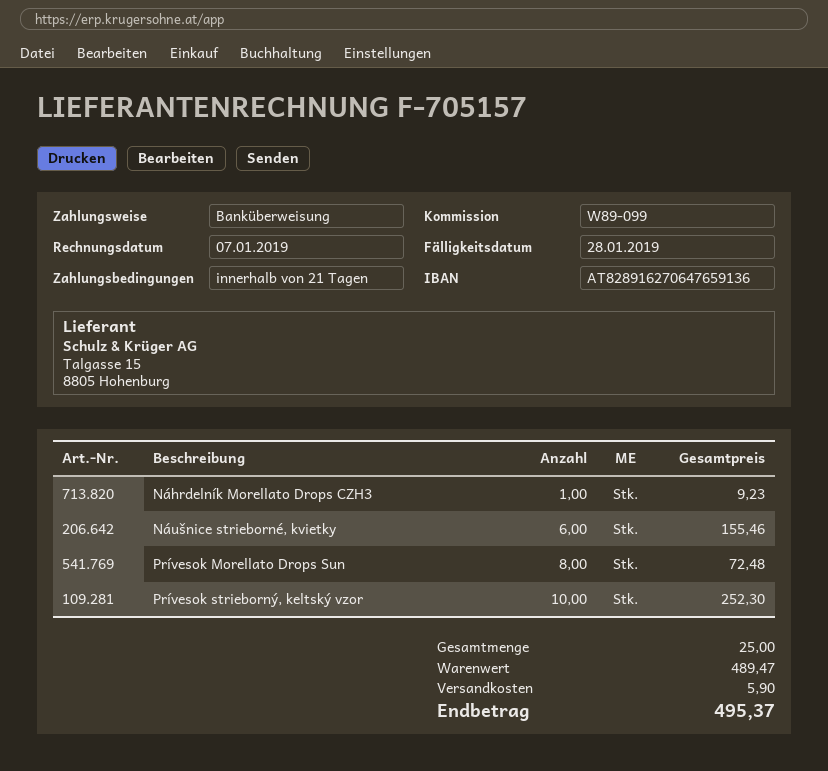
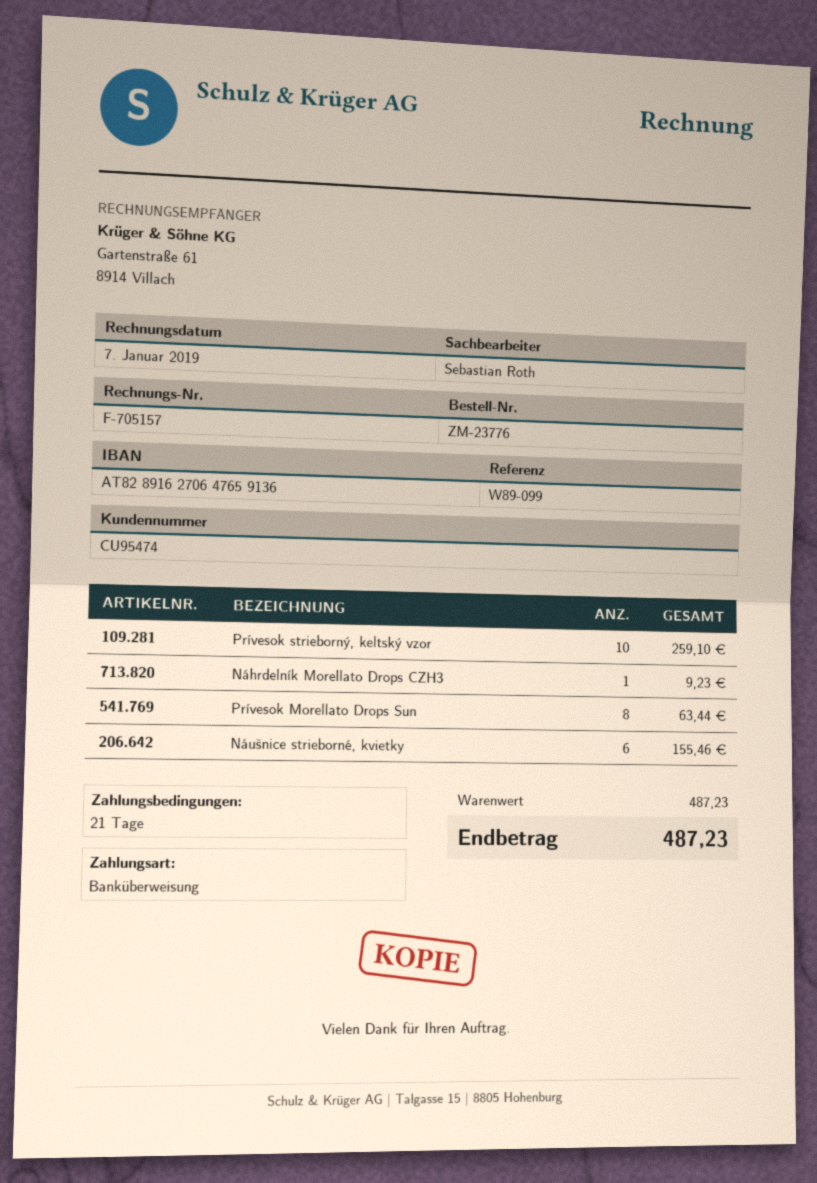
Prívesok Morellato Drops Sun: 8 for 72.48 -> 8 for 63.44
Prívesok strieborný, keltský vzor: 10 for 252.30 -> 10 for 259.10
subtotal: 489.47 -> 487.23
shipping: 5.90 -> none
total: 495.37 -> 487.23

